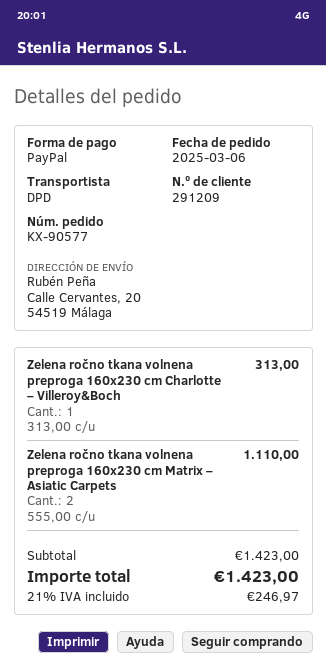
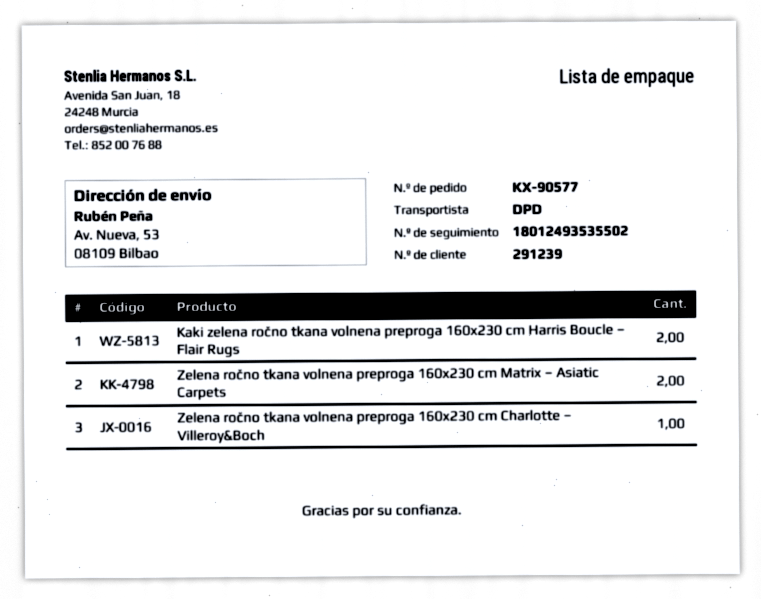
customer number: 291209 -> 291239
ship to: Calle Cervantes, 20, 54519 Málaga -> Av. Nueva, 53, 08109 Bilbao
Kaki zelena ročno tkana volnena preproga 160x230 cm Harris Boucle – Flair Rugs: none -> 2

